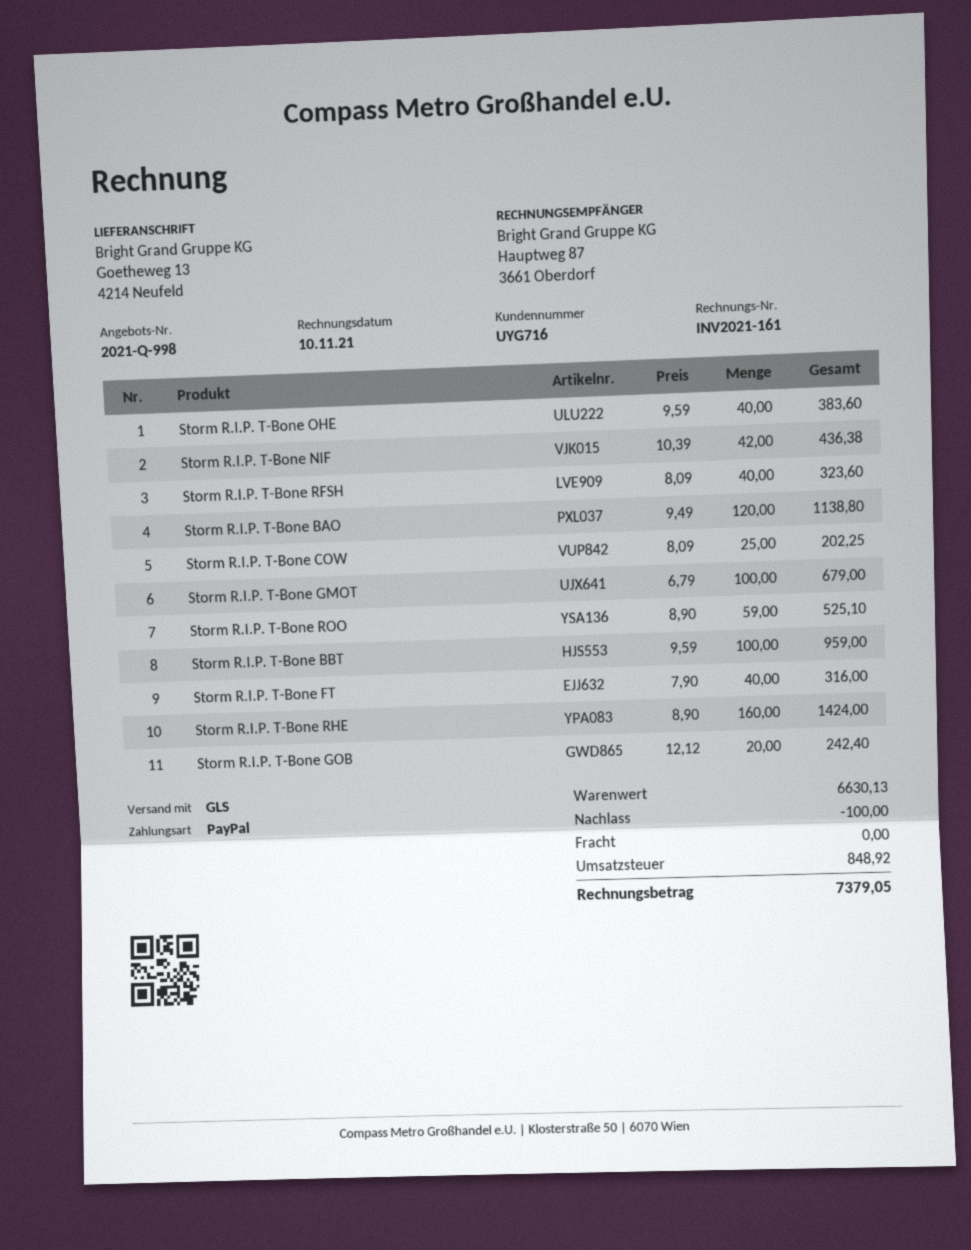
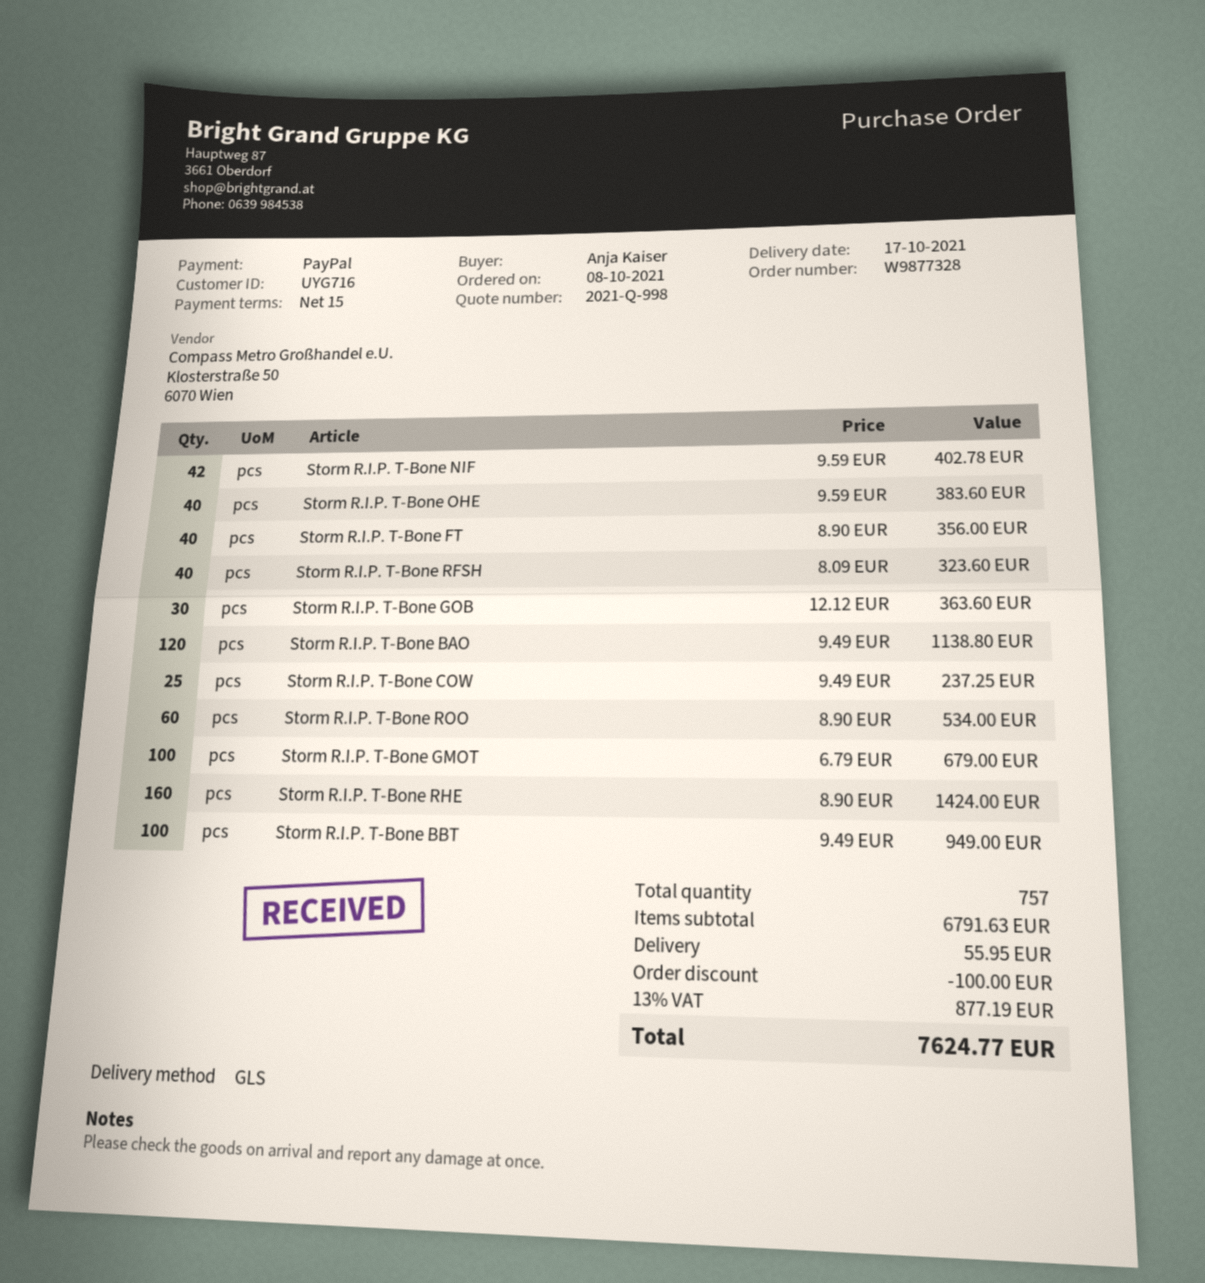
Storm R.I.P. T-Bone NIF: 42 x 10.39 = 436.38 -> 42 x 9.59 = 402.78
Storm R.I.P. T-Bone COW: 25 x 8.09 = 202.25 -> 25 x 9.49 = 237.25
Storm R.I.P. T-Bone ROO: 59 x 8.90 = 525.10 -> 60 x 8.90 = 534.00
Storm R.I.P. T-Bone BBT: 100 x 9.59 = 959.00 -> 100 x 9.49 = 949.00
Storm R.I.P. T-Bone FT: 40 x 7.90 = 316.00 -> 40 x 8.90 = 356.00
Storm R.I.P. T-Bone GOB: 20 x 12.12 = 242.40 -> 30 x 12.12 = 363.60
subtotal: 6630.13 -> 6791.63
shipping: 0.00 -> 55.95
tax: 848.92 -> 877.19
total: 7379.05 -> 7624.77

